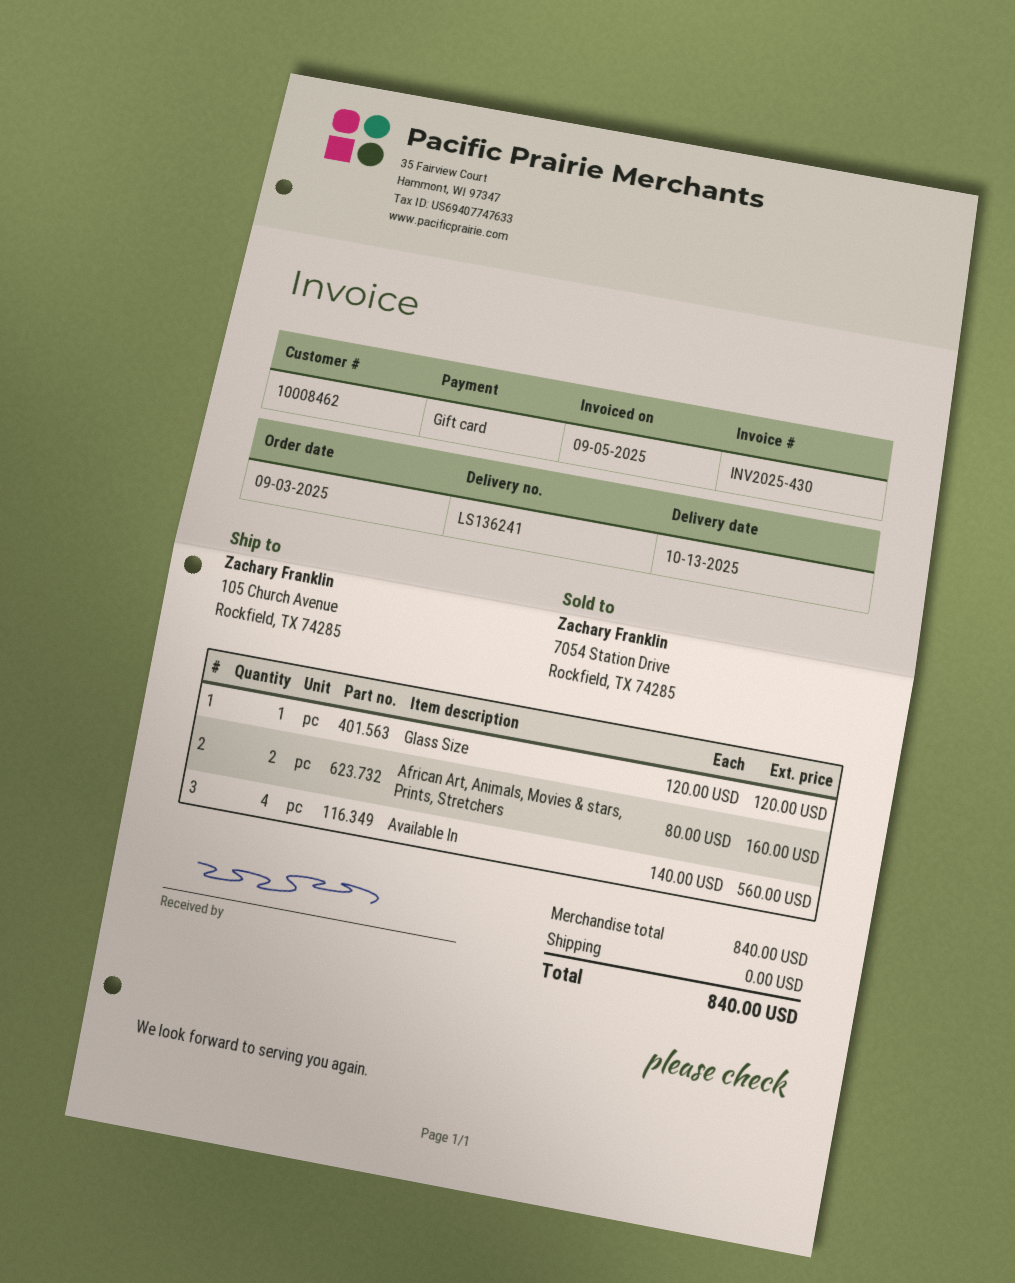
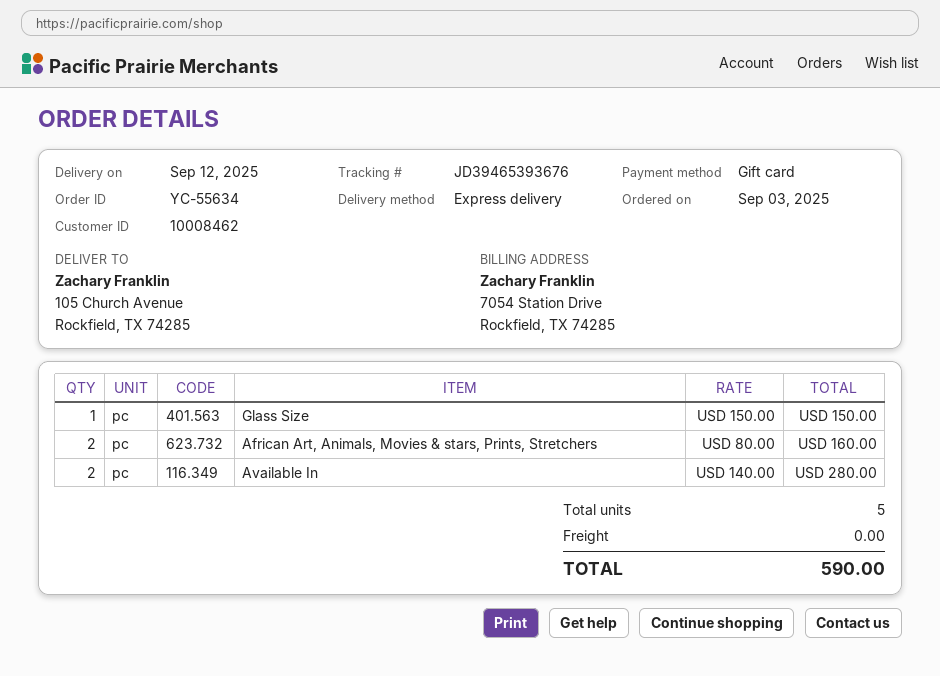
delivery date: 2025-10-13 -> 2025-09-12
Glass Size: 1 x 120.00 = 120.00 -> 1 x 150.00 = 150.00
Available In: 4 x 140.00 = 560.00 -> 2 x 140.00 = 280.00
total: 840.00 -> 590.00

